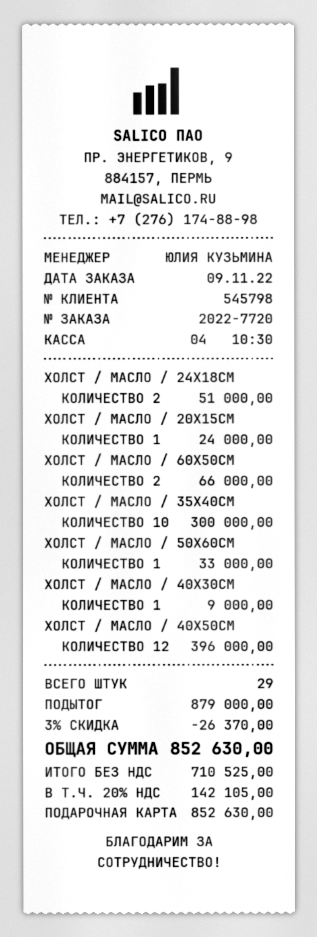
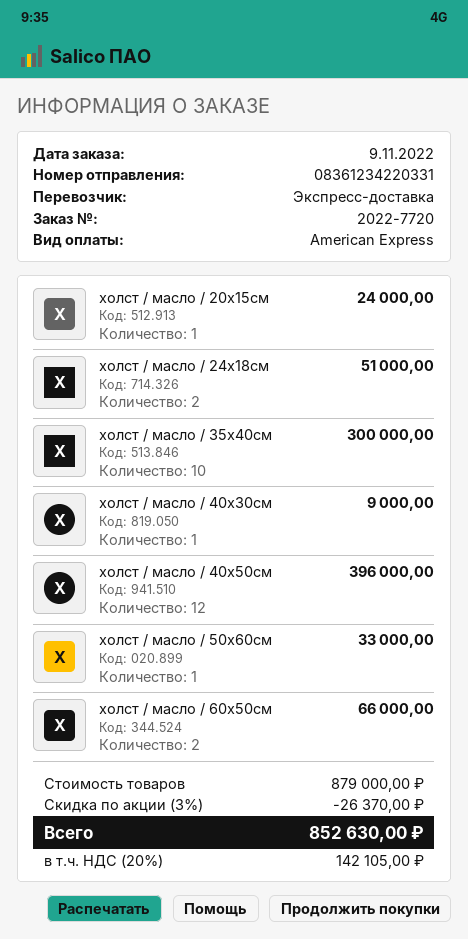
payment method: gift card -> American Express

